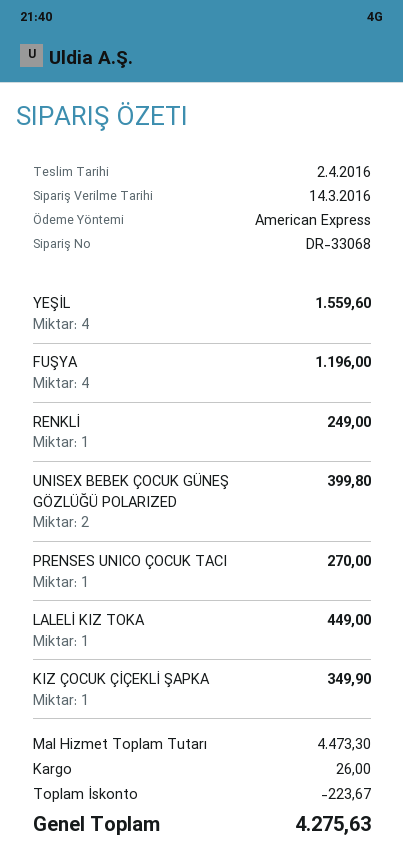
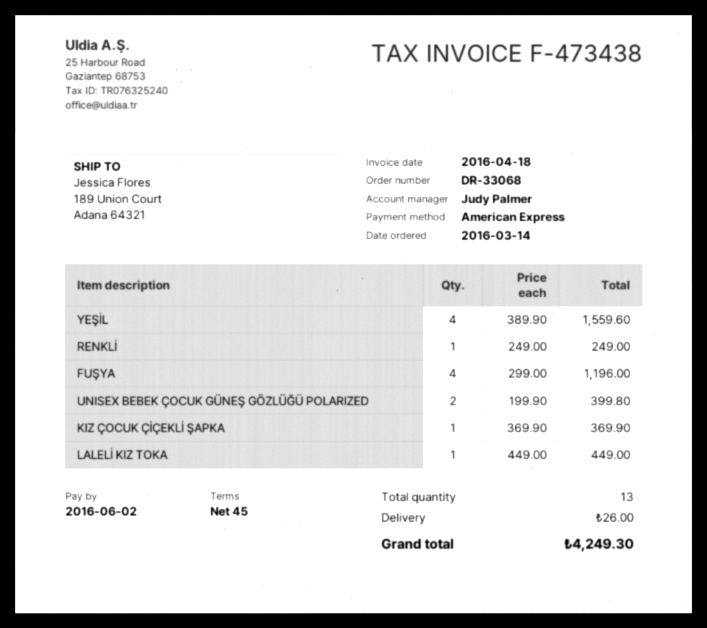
PRENSES UNICO ÇOCUK TACI: 1 for 270.00 -> none
KIZ ÇOCUK ÇİÇEKLİ ŞAPKA: 1 for 349.90 -> 1 for 369.90
discount: 223.67 -> none
total: 4275.63 -> 4249.30

